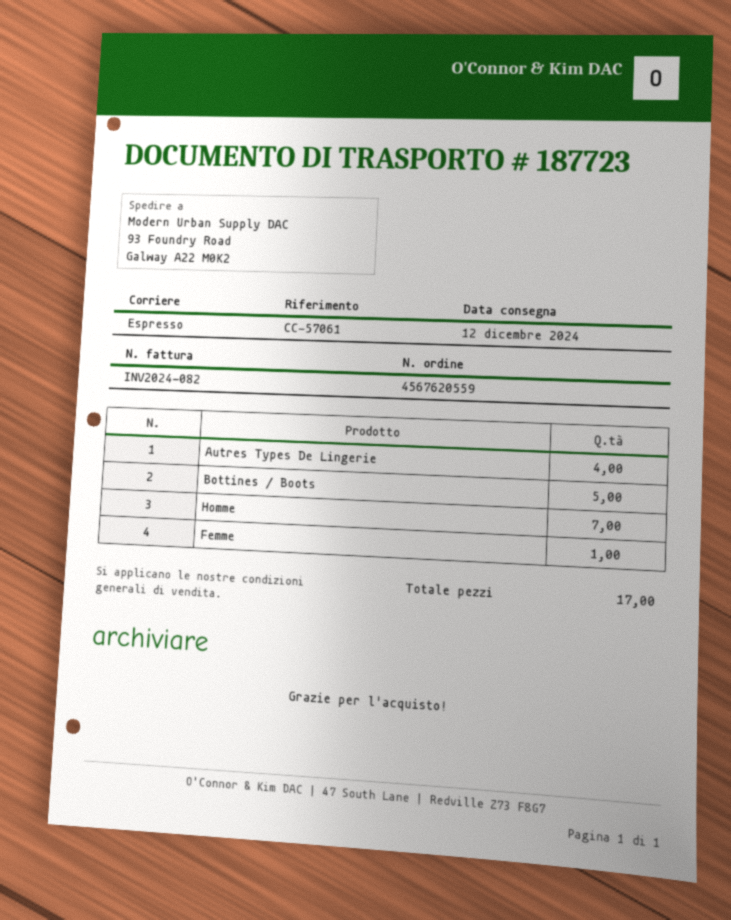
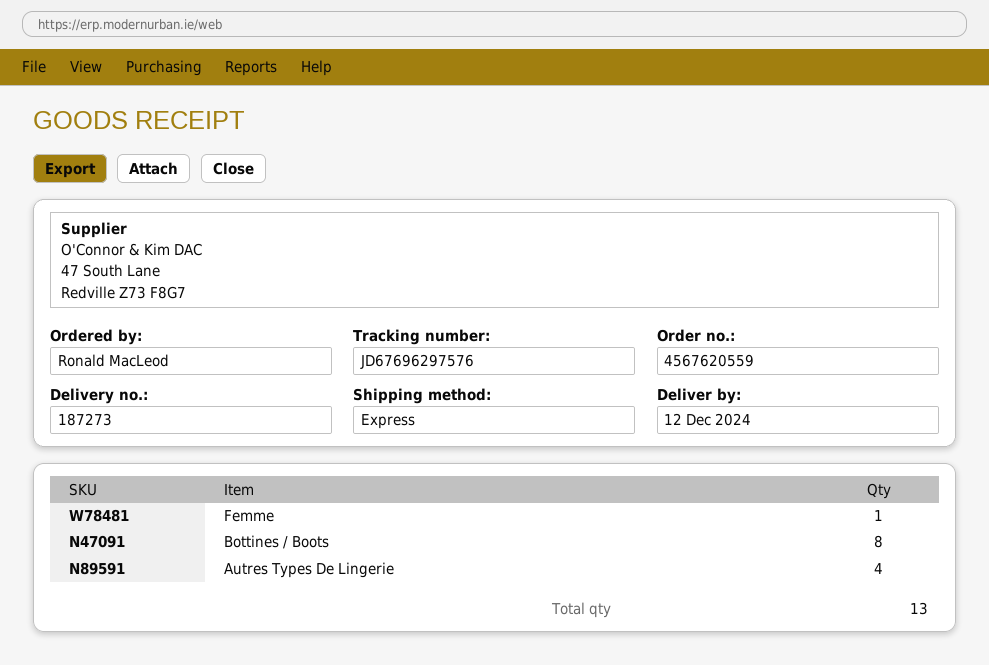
delivery note number: 187723 -> 187273
Bottines / Boots: 5 -> 8
Homme: 7 -> none
total quantity: 17 -> 13

